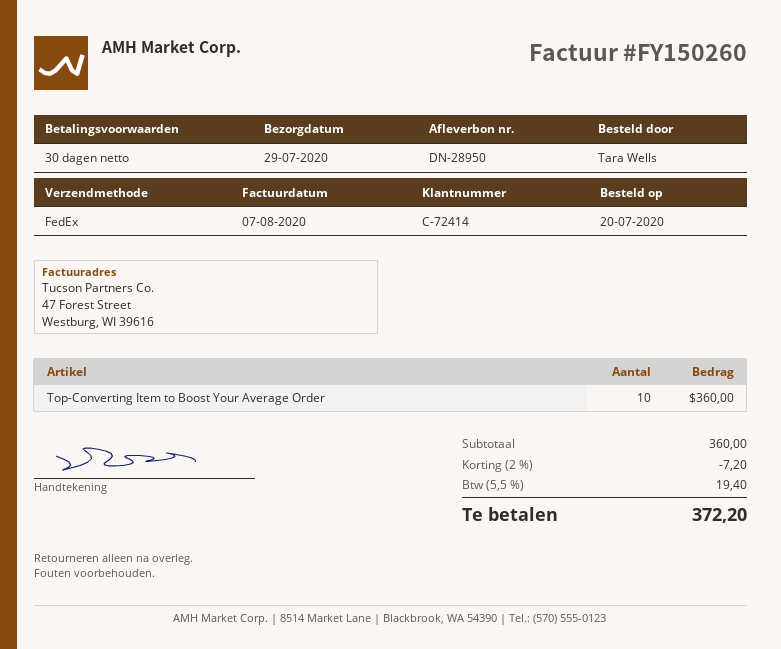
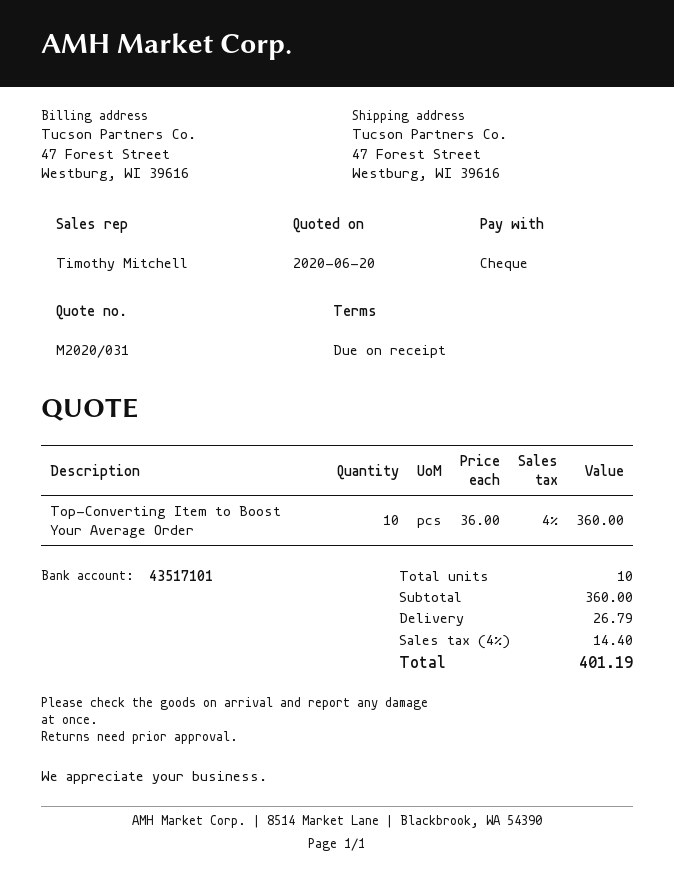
payment terms: 30 days -> on receipt
discount: 2% = 7.20 -> none
shipping: none -> 26.79
tax: 5.5% = 19.40 -> 4% = 14.40
total: 372.20 -> 401.19

